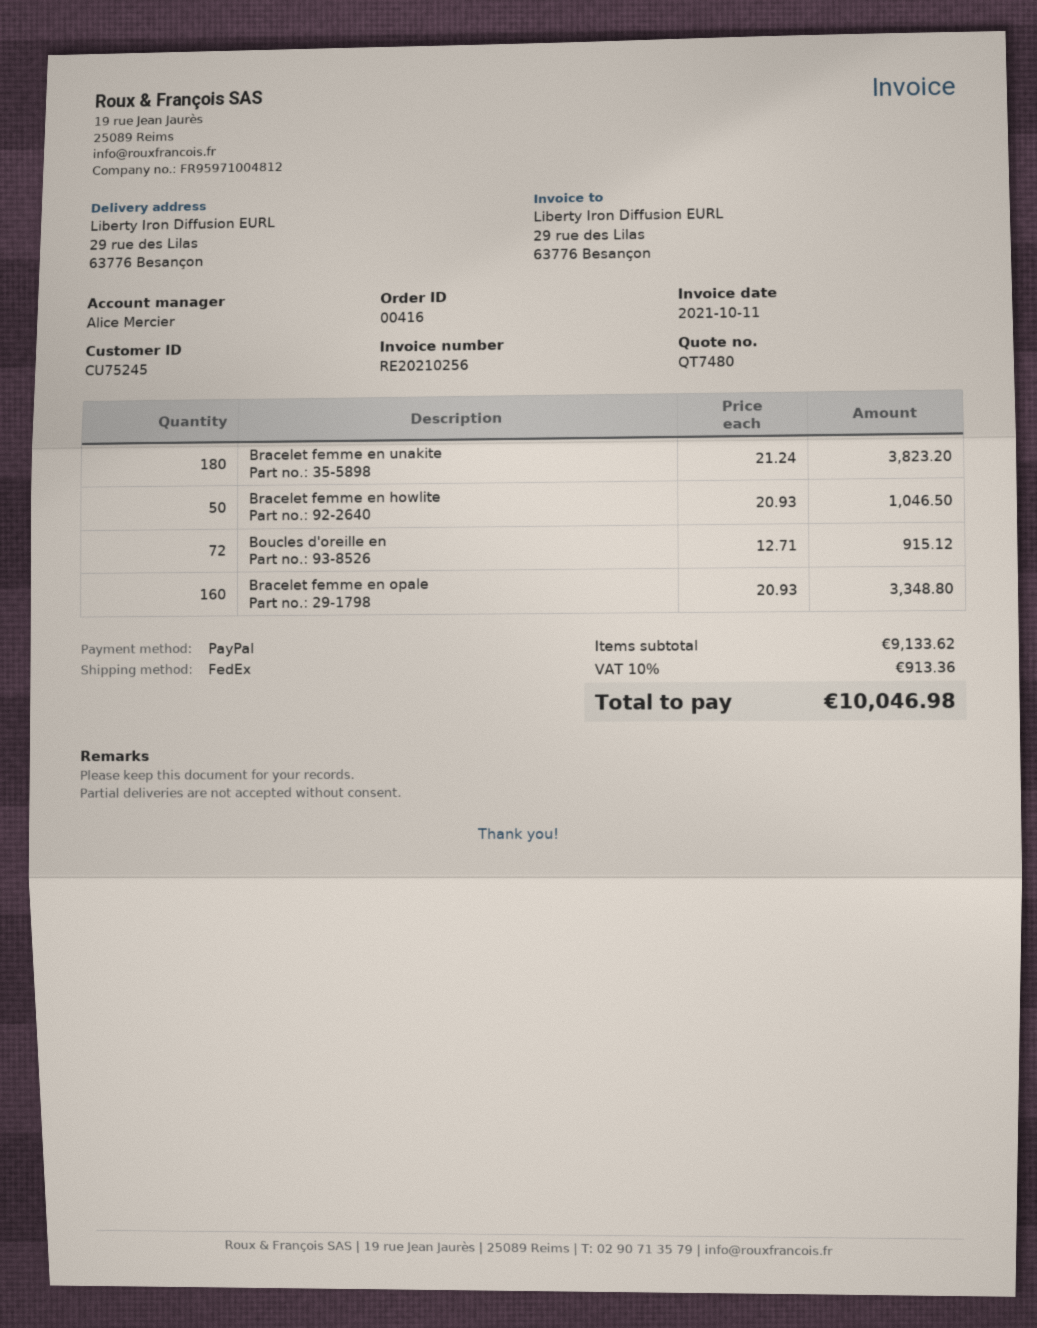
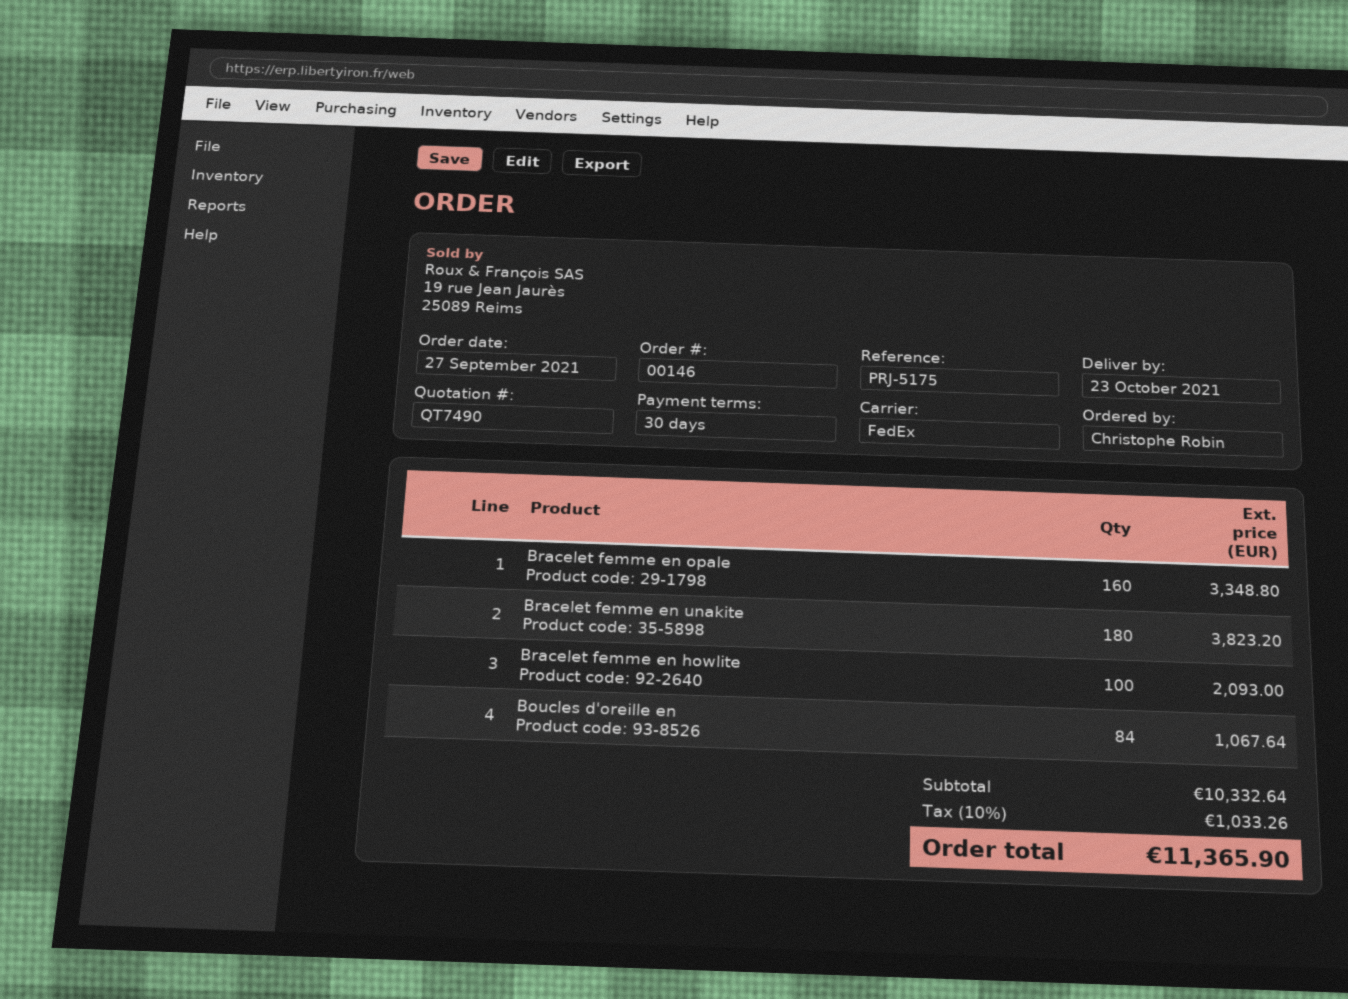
quote number: QT7480 -> QT7490
order number: 00416 -> 00146
Bracelet femme en howlite: 50 for 1046.50 -> 100 for 2093.00
Boucles d'oreille en: 72 for 915.12 -> 84 for 1067.64
subtotal: 9133.62 -> 10332.64
tax: 10% = 913.36 -> 10% = 1033.26
total: 10046.98 -> 11365.90

